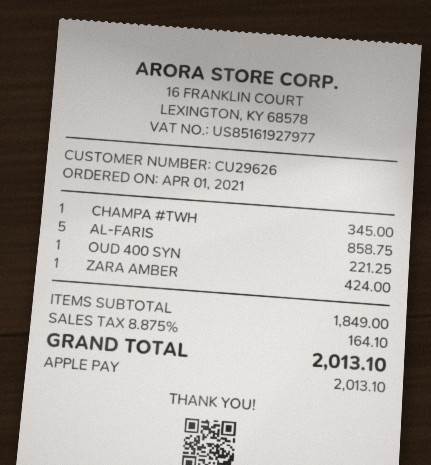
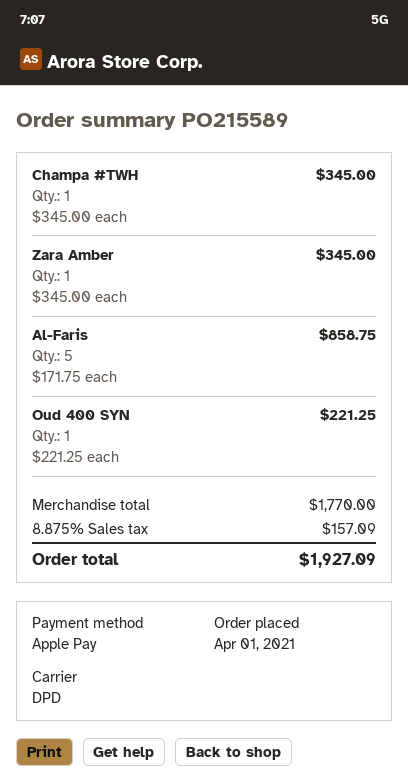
ZARA AMBER: 1 for 424.00 -> 1 for 345.00
subtotal: 1849.00 -> 1770.00
tax: 8.875% = 164.10 -> 8.875% = 157.09
total: 2013.10 -> 1927.09

